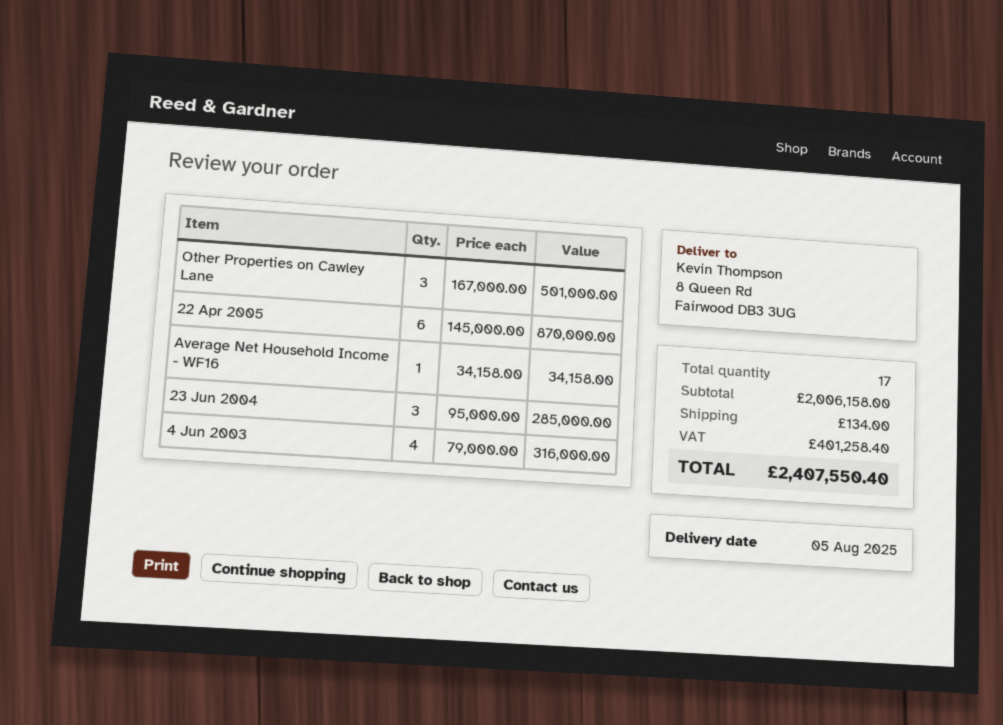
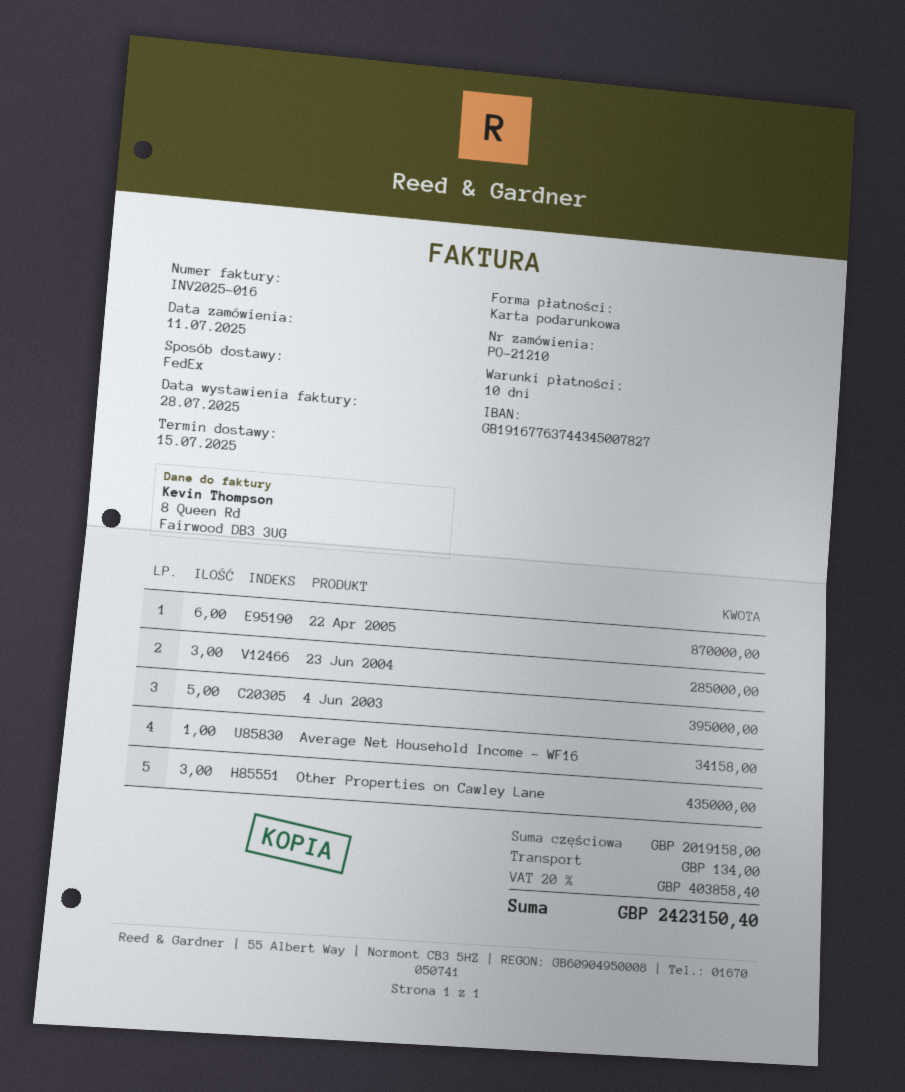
delivery date: 2025-08-05 -> 2025-07-15
Other Properties on Cawley Lane: 3 for 501000.00 -> 3 for 435000.00
4 Jun 2003: 4 for 316000.00 -> 5 for 395000.00
subtotal: 2006158.00 -> 2019158.00
tax: 401258.40 -> 403858.40
total: 2407550.40 -> 2423150.40

